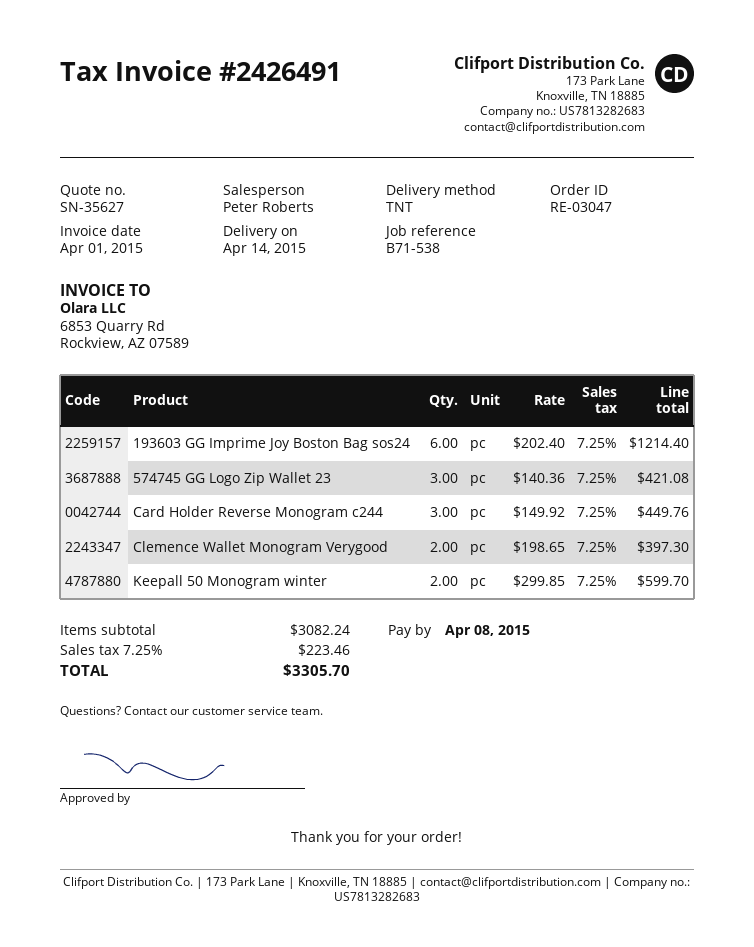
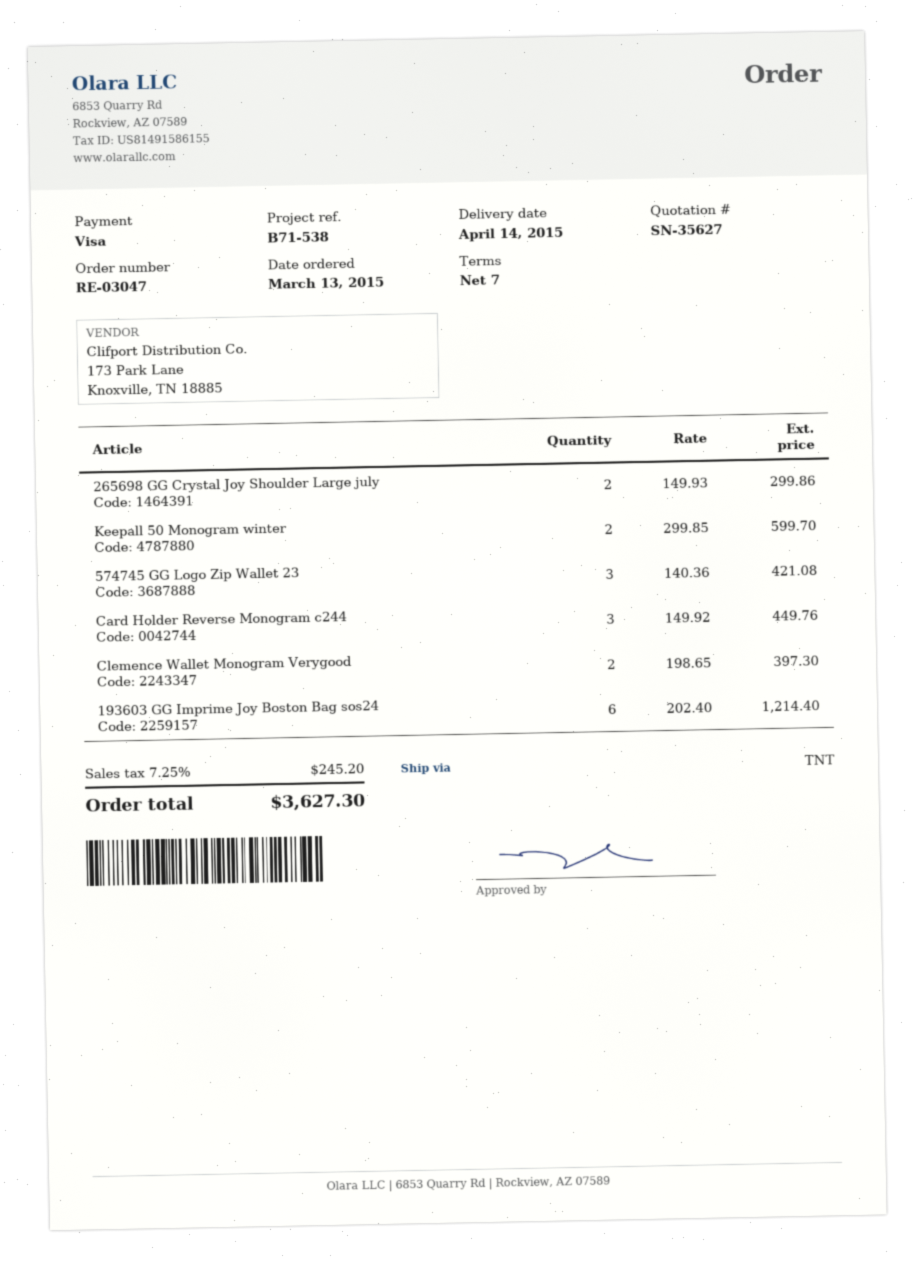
265698 GG Crystal Joy Shoulder Large july: none -> 2 x 149.93 = 299.86
tax: 7.25% = 223.46 -> 7.25% = 245.20
total: 3305.70 -> 3627.30

